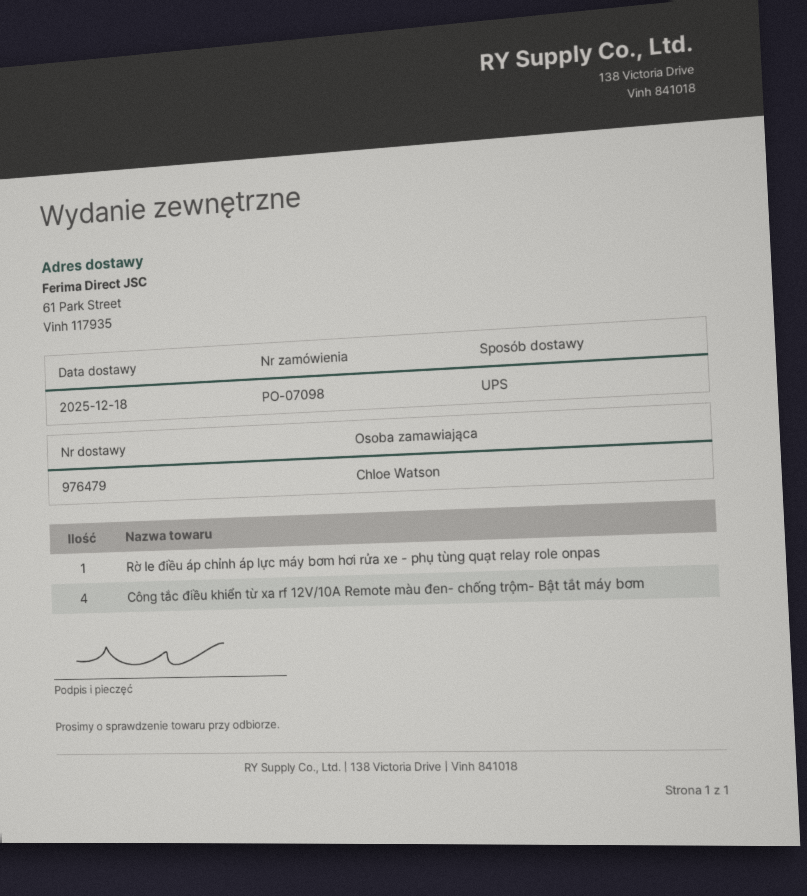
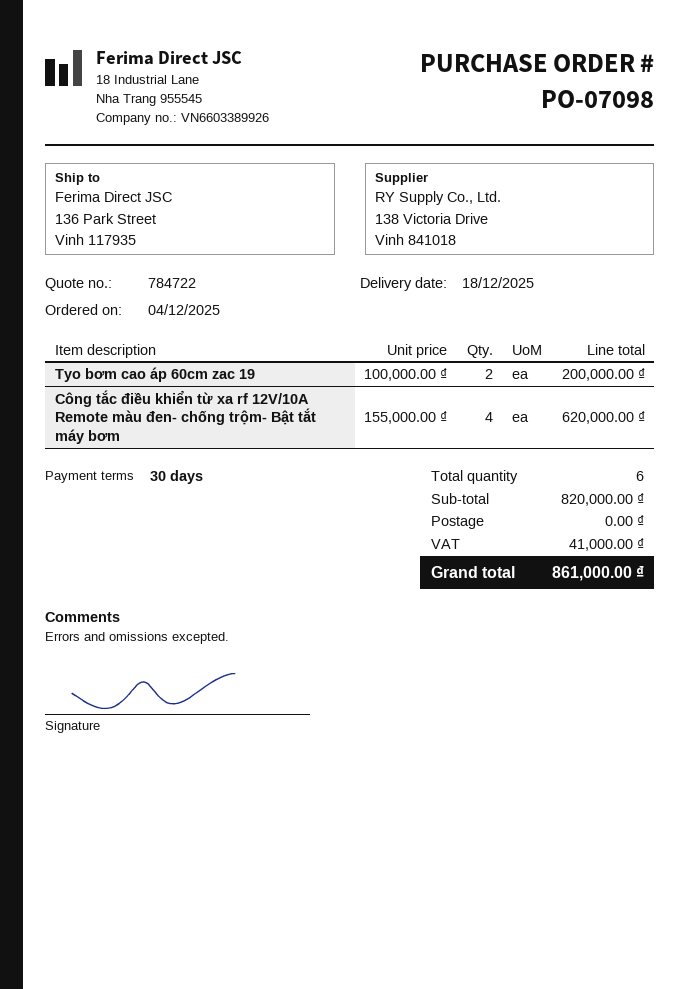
ship to: 61 Park Street, Vinh 117935 -> 136 Park Street, Vinh 117935
Rờ le điều áp chỉnh áp lực máy bơm hơi rửa xe - phụ tùng quạt relay role onpas: 1 -> none
Tyo bơm cao áp 60cm zac 19: none -> 2

